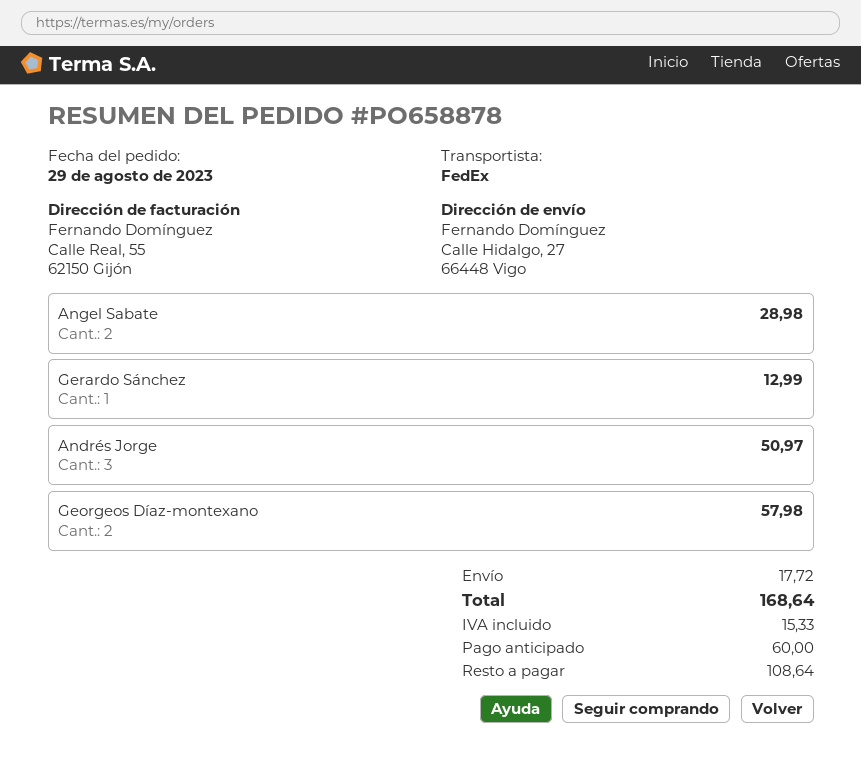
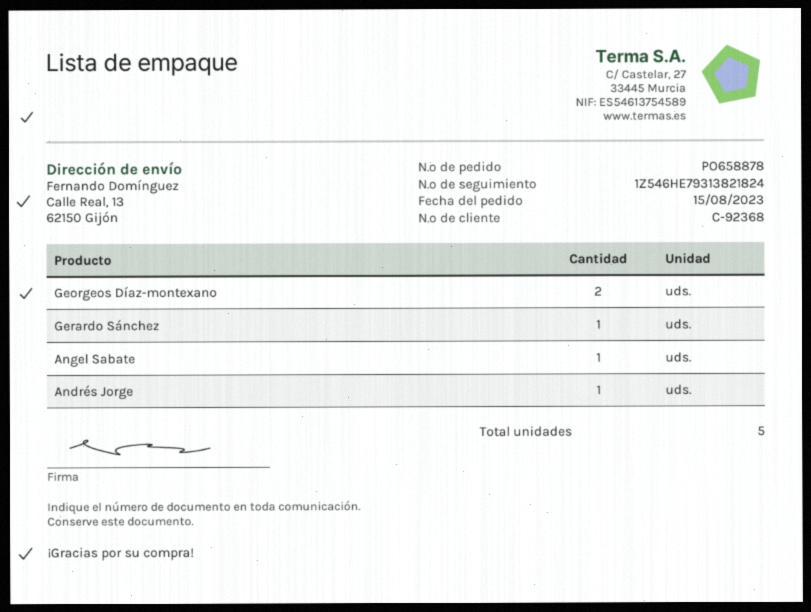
order date: 2023-08-29 -> 2023-08-15
ship to: Calle Hidalgo, 27, 66448 Vigo -> Calle Real, 13, 62150 Gijón
Angel Sabate: 2 -> 1
Andrés Jorge: 3 -> 1

